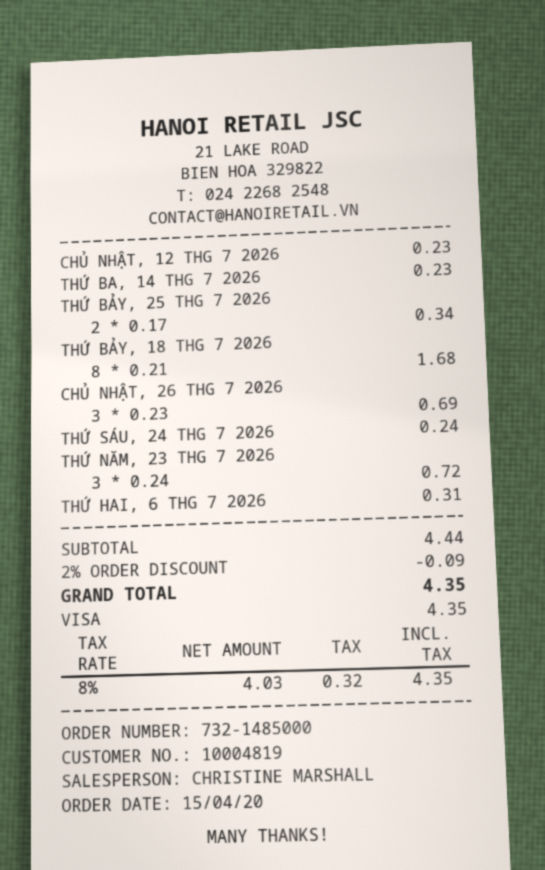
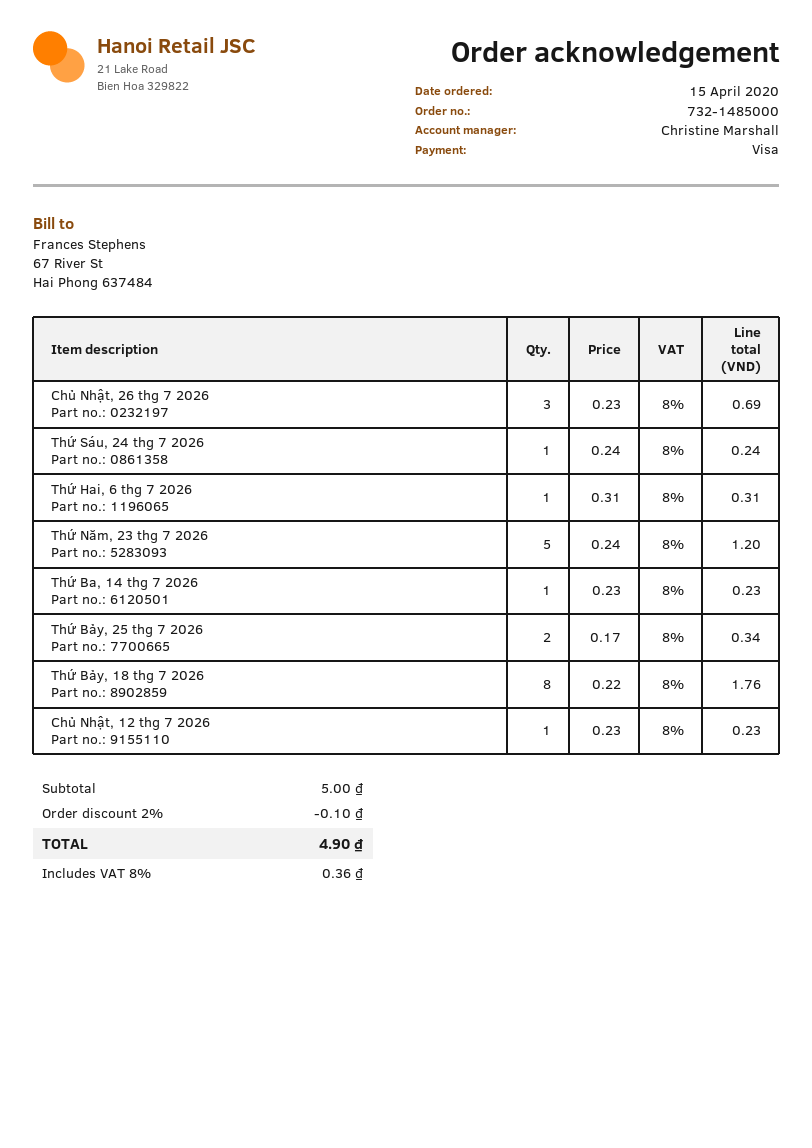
THỨ BẢY, 18 THG 7 2026: 8 x 0.21 = 1.68 -> 8 x 0.22 = 1.76
THỨ NĂM, 23 THG 7 2026: 3 x 0.24 = 0.72 -> 5 x 0.24 = 1.20
subtotal: 4.44 -> 5.00
discount: 2% = 0.09 -> 2% = 0.10
tax: 8% = 0.32 -> 8% = 0.36
total: 4.35 -> 4.90

